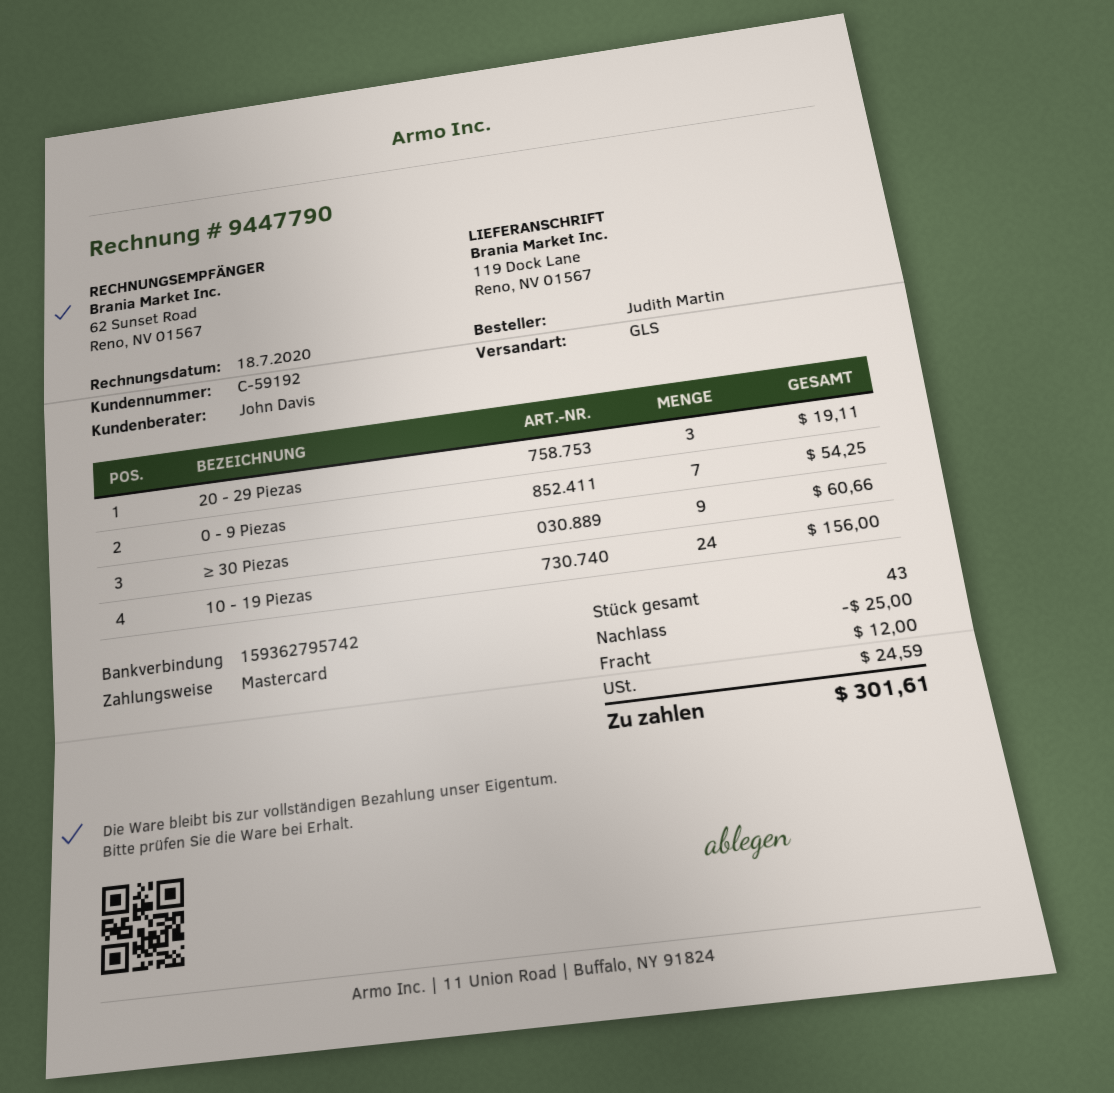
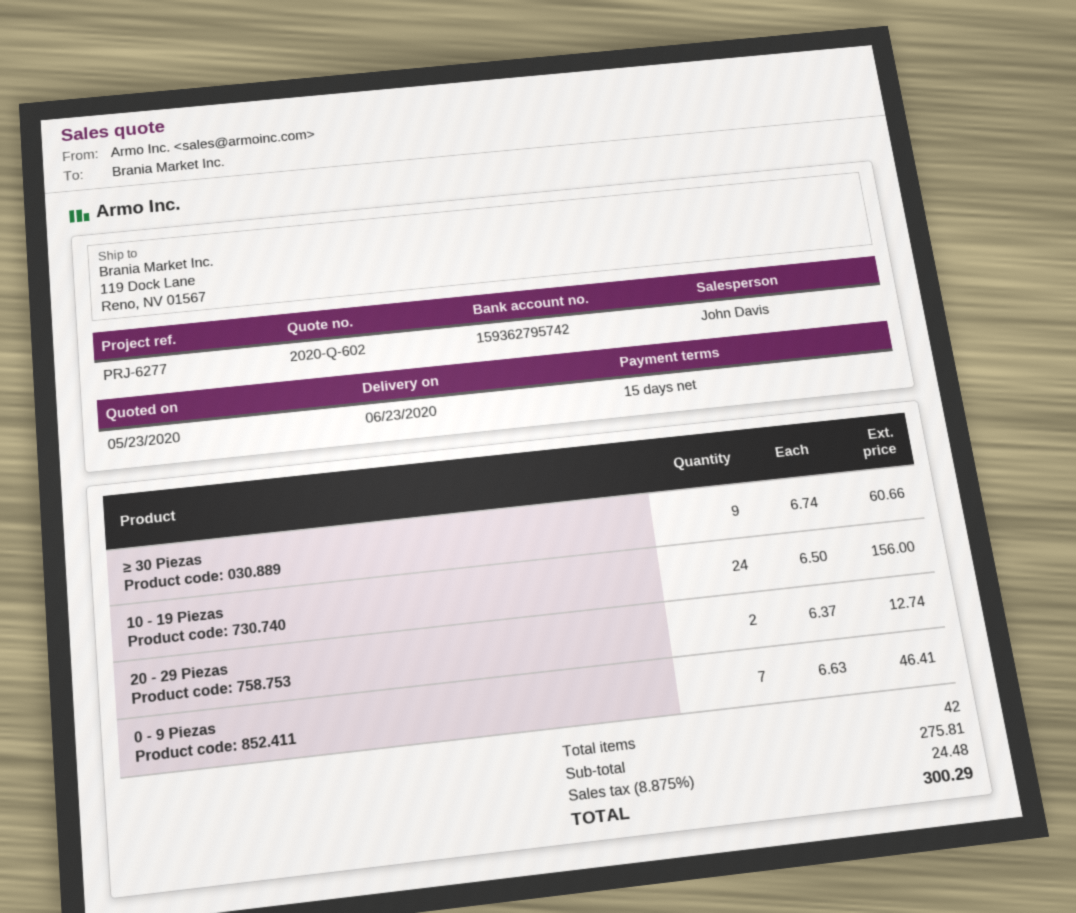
20 - 29 Piezas: 3 for 19.11 -> 2 for 12.74
0 - 9 Piezas: 7 for 54.25 -> 7 for 46.41
total quantity: 43 -> 42
discount: 25.00 -> none
shipping: 12.00 -> none
tax: 24.59 -> 24.48
total: 301.61 -> 300.29

